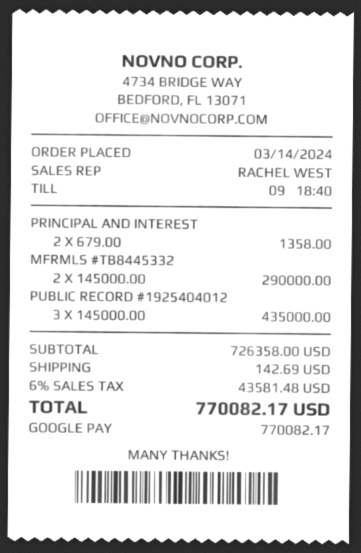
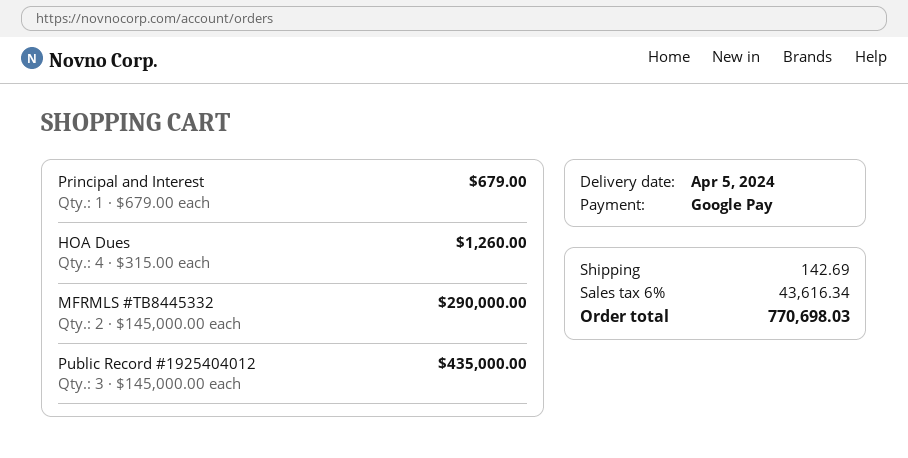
PRINCIPAL AND INTEREST: 2 x 679.00 = 1358.00 -> 1 x 679.00 = 679.00
HOA Dues: none -> 4 x 315.00 = 1260.00
tax: 6% = 43581.48 -> 6% = 43616.34
total: 770082.17 -> 770698.03

